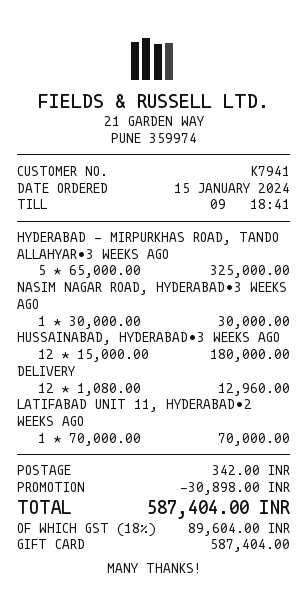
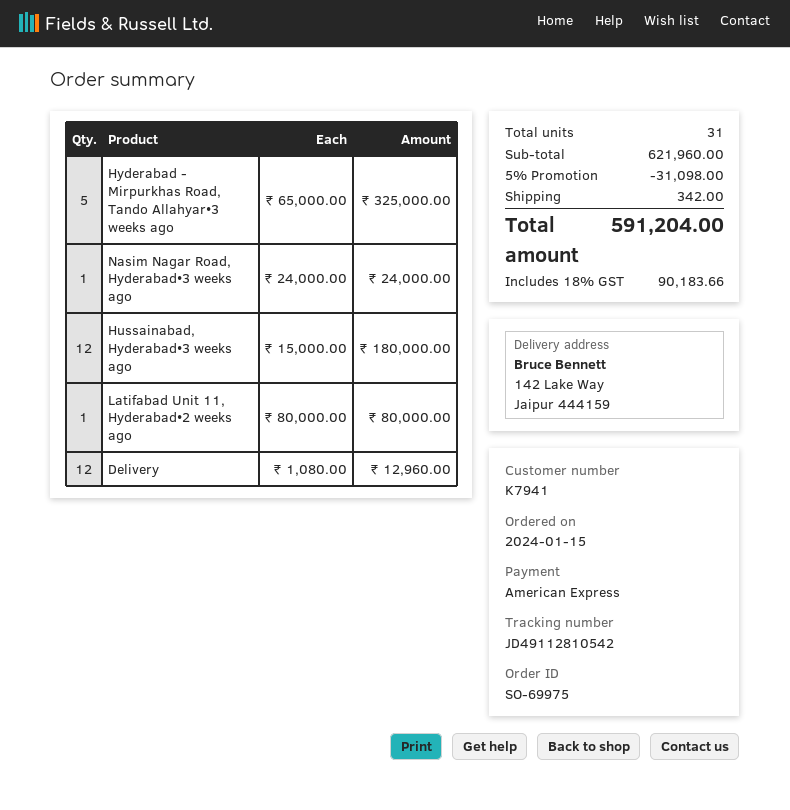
payment method: gift card -> American Express
NASIM NAGAR ROAD, HYDERABAD•3 WEEKS AGO: 1 x 30000.00 = 30000.00 -> 1 x 24000.00 = 24000.00
LATIFABAD UNIT 11, HYDERABAD•2 WEEKS AGO: 1 x 70000.00 = 70000.00 -> 1 x 80000.00 = 80000.00
discount: 30898.00 -> 31098.00
tax: 18% = 89604.00 -> 18% = 90183.66
total: 587404.00 -> 591204.00

